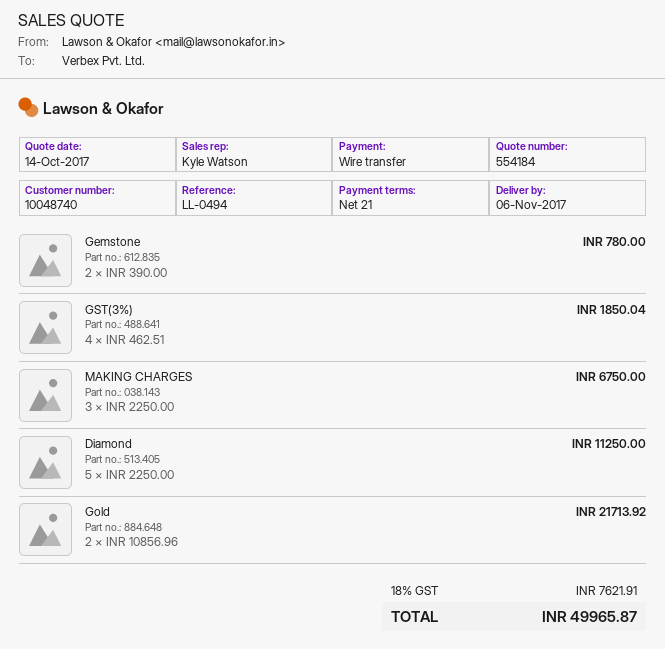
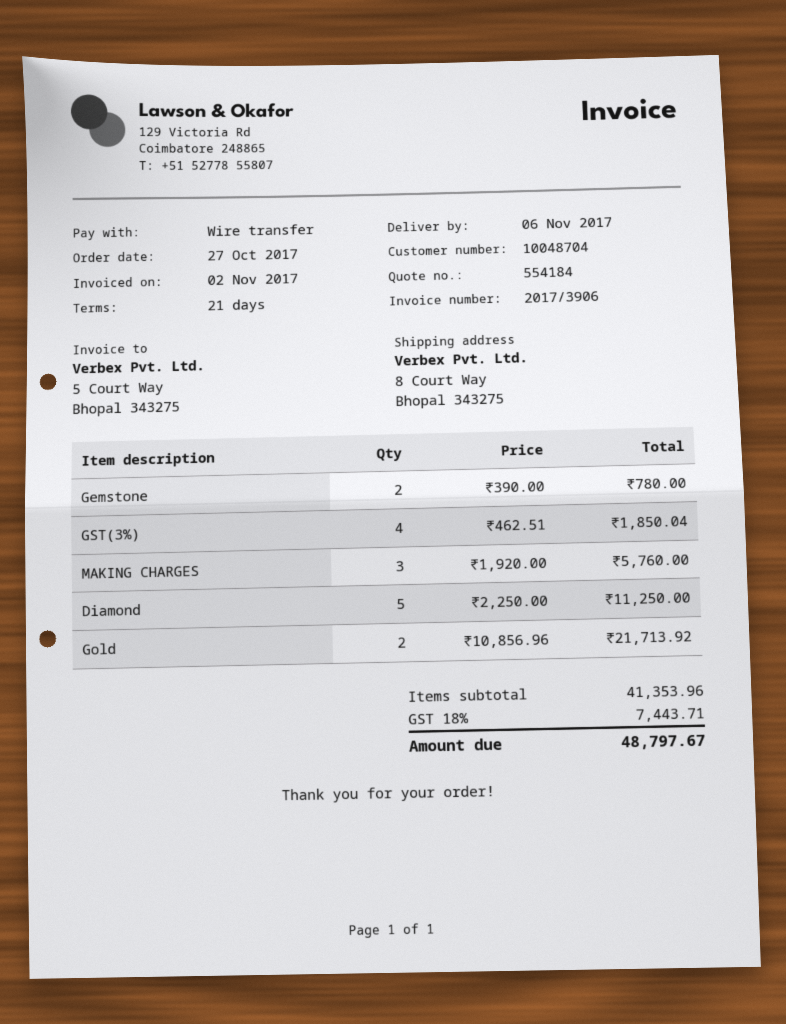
customer number: 10048740 -> 10048704
MAKING CHARGES: 3 x 2250.00 = 6750.00 -> 3 x 1920.00 = 5760.00
tax: 18% = 7621.91 -> 18% = 7443.71
total: 49965.87 -> 48797.67

